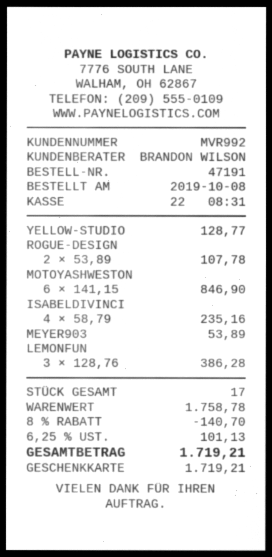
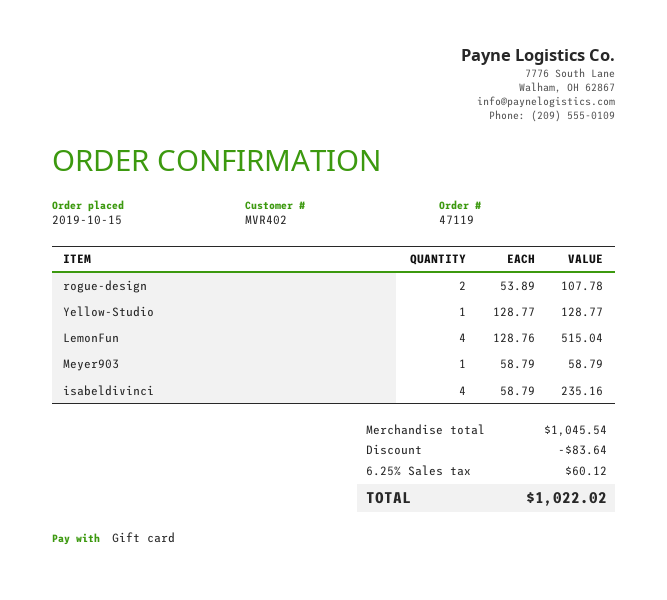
order number: 47191 -> 47119
order date: 2019-10-08 -> 2019-10-15
customer number: MVR992 -> MVR402
MOTOYASHWESTON: 6 x 141.15 = 846.90 -> none
MEYER903: 1 x 53.89 = 53.89 -> 1 x 58.79 = 58.79
LEMONFUN: 3 x 128.76 = 386.28 -> 4 x 128.76 = 515.04
subtotal: 1758.78 -> 1045.54
discount: 140.70 -> 83.64
tax: 6.25% = 101.13 -> 6.25% = 60.12
total: 1719.21 -> 1022.02

